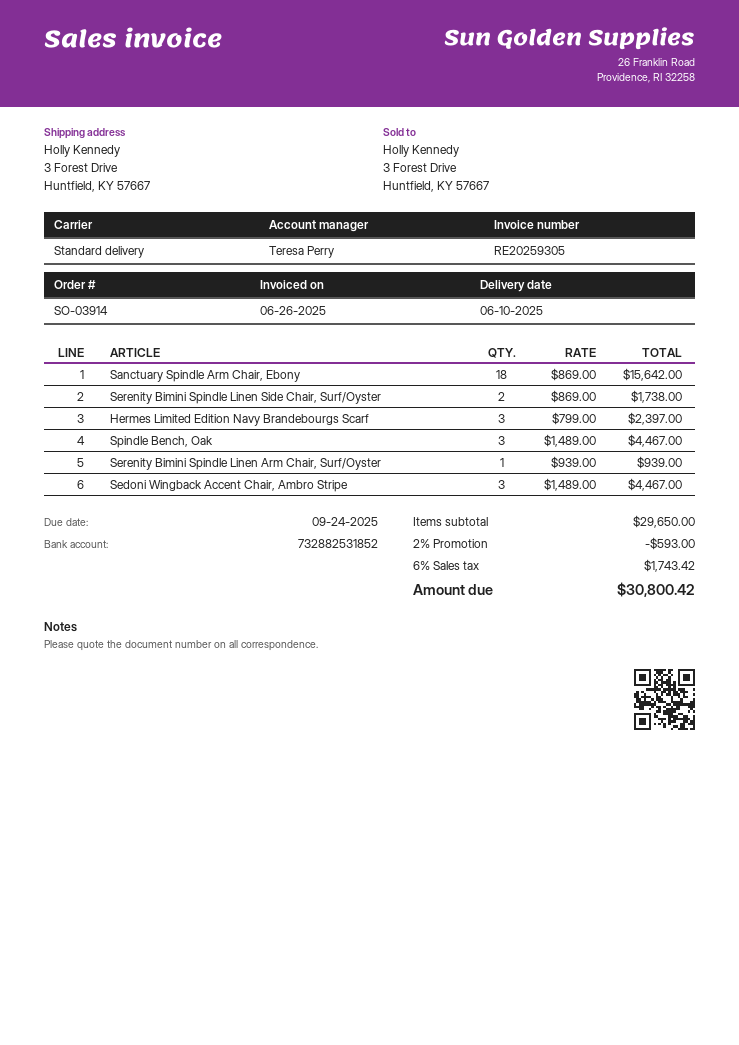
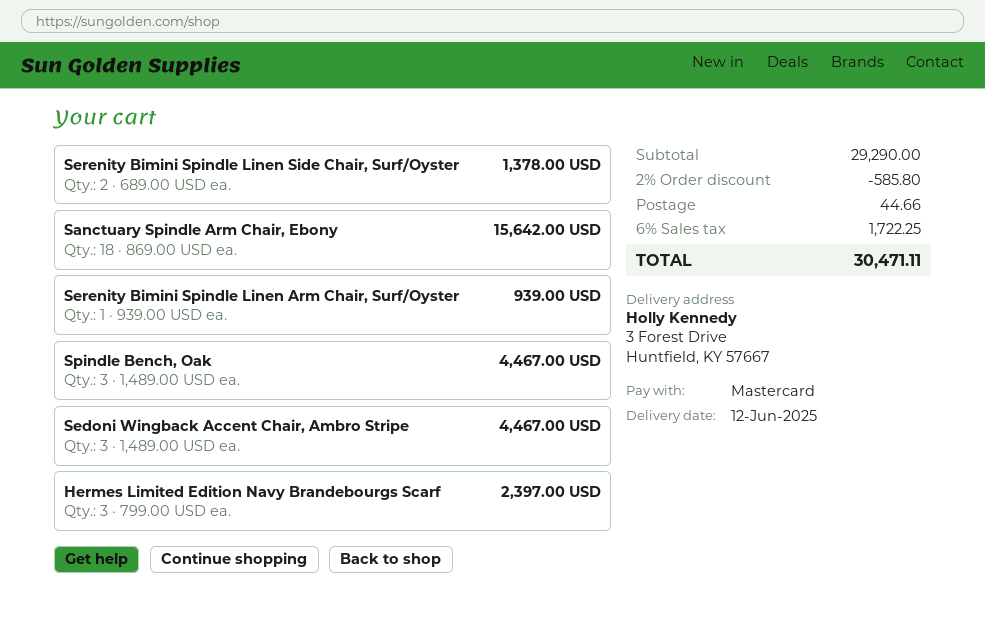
delivery date: 2025-06-10 -> 2025-06-12
Serenity Bimini Spindle Linen Side Chair, Surf/Oyster: 2 x 869.00 = 1738.00 -> 2 x 689.00 = 1378.00
subtotal: 29650.00 -> 29290.00
discount: 2% = 593.00 -> 2% = 585.80
shipping: none -> 44.66
tax: 6% = 1743.42 -> 6% = 1722.25
total: 30800.42 -> 30471.11

